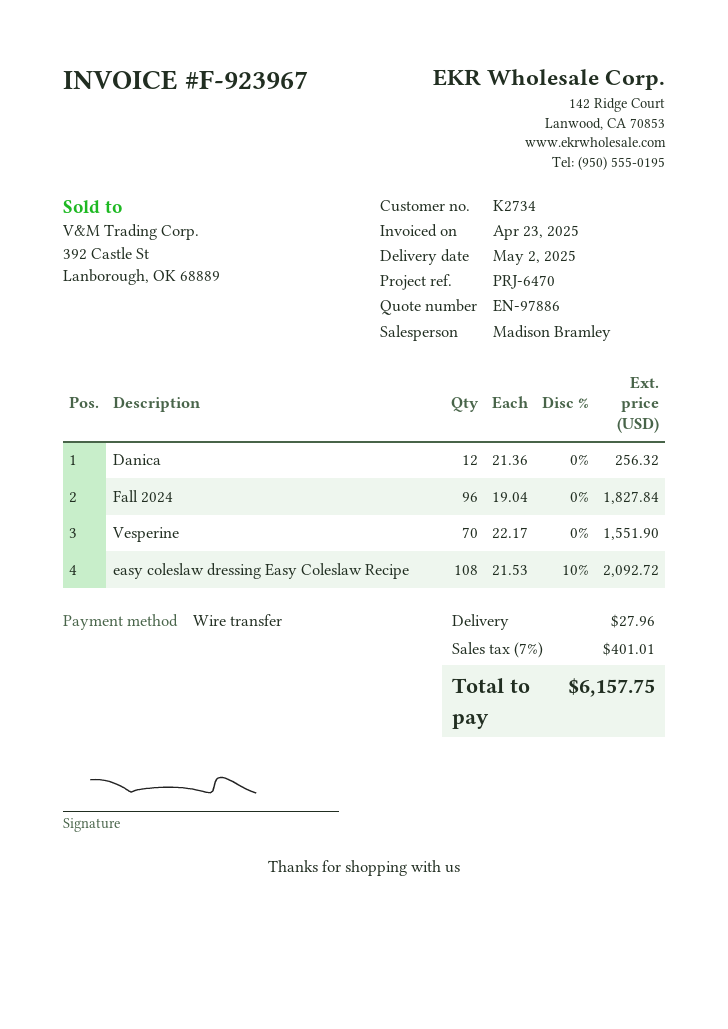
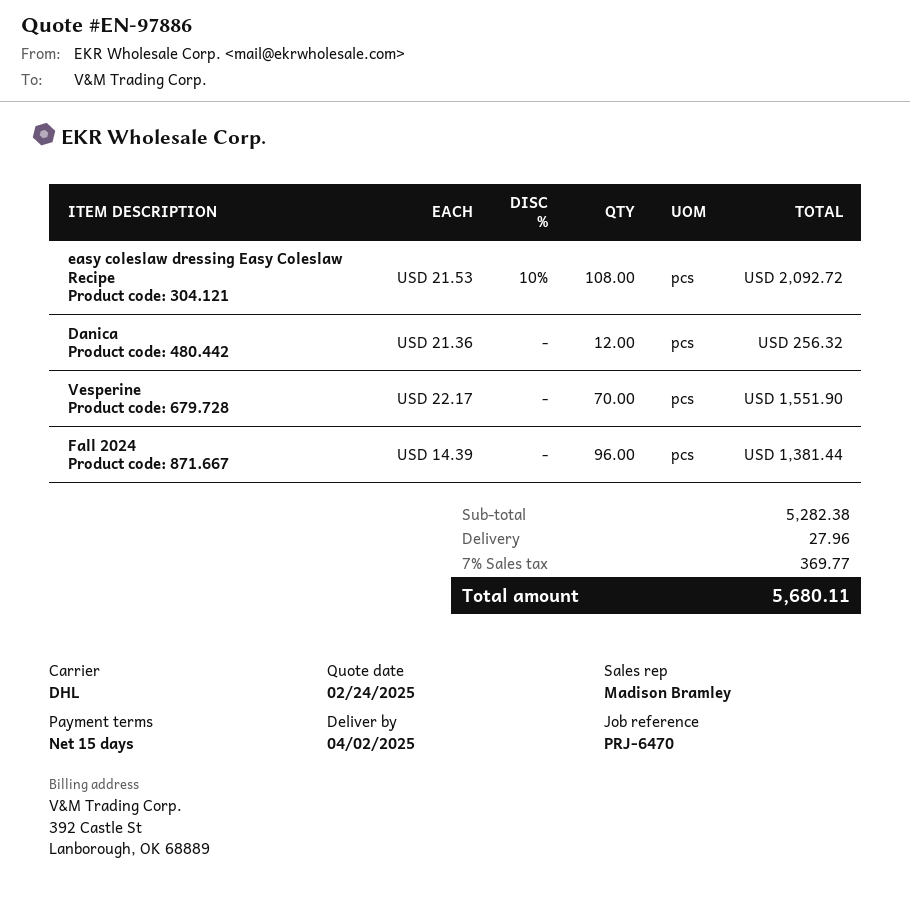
delivery date: 2025-05-02 -> 2025-04-02
Fall 2024: 96 x 19.04 = 1827.84 -> 96 x 14.39 = 1381.44
tax: 7% = 401.01 -> 7% = 369.77
total: 6157.75 -> 5680.11

